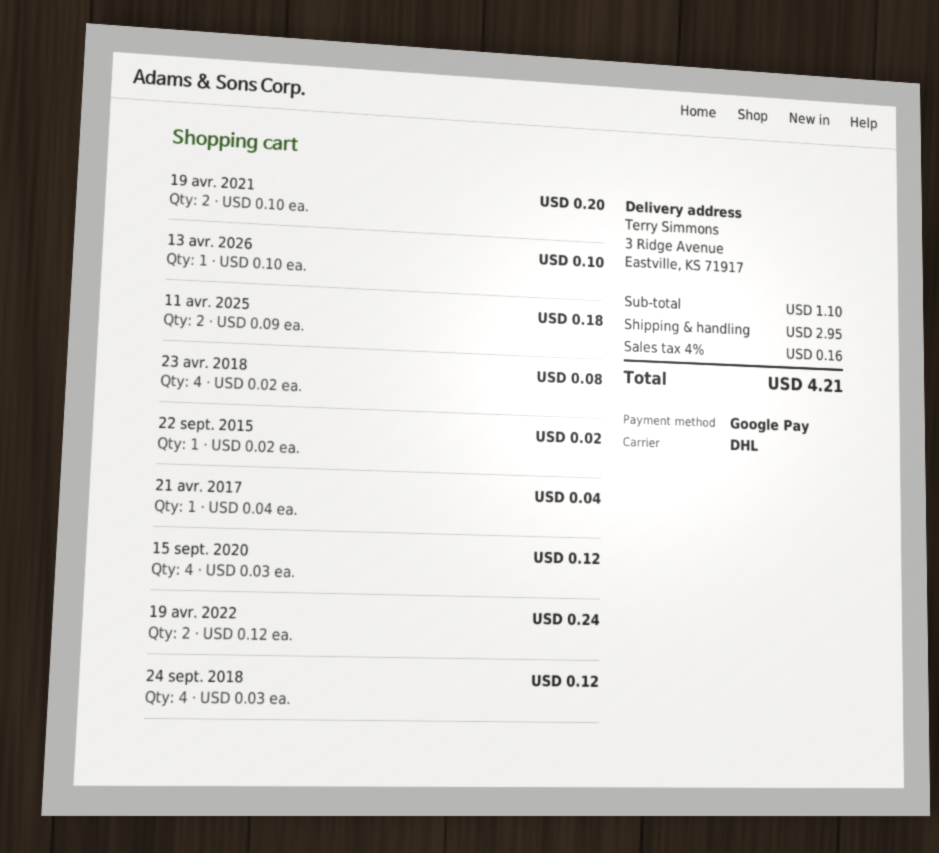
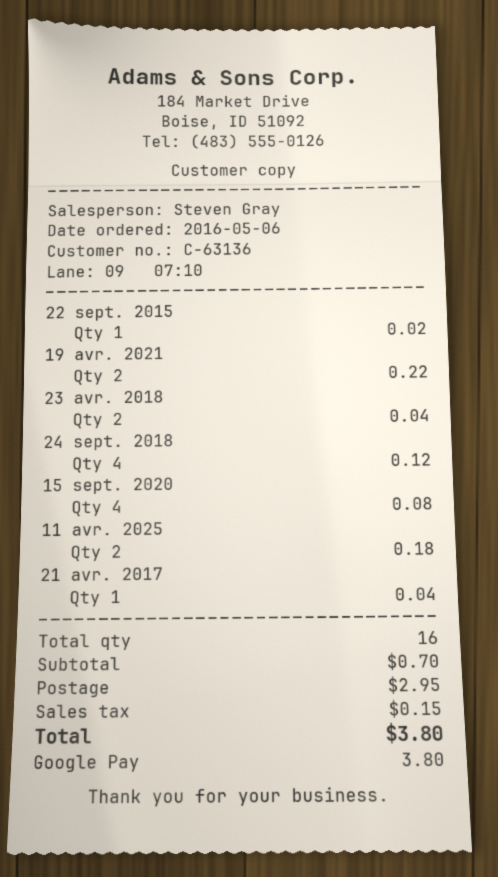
19 avr. 2021: 2 for 0.20 -> 2 for 0.22
13 avr. 2026: 1 for 0.10 -> none
23 avr. 2018: 4 for 0.08 -> 2 for 0.04
15 sept. 2020: 4 for 0.12 -> 4 for 0.08
19 avr. 2022: 2 for 0.24 -> none
subtotal: 1.10 -> 0.70
tax: 0.16 -> 0.15
total: 4.21 -> 3.80

